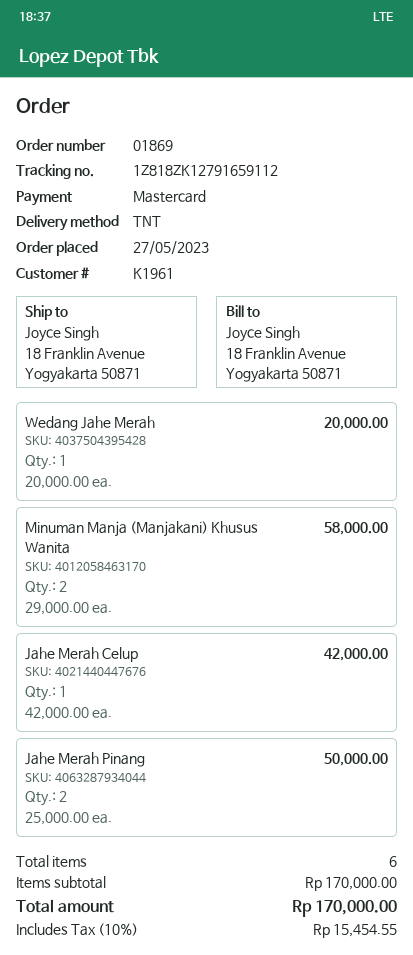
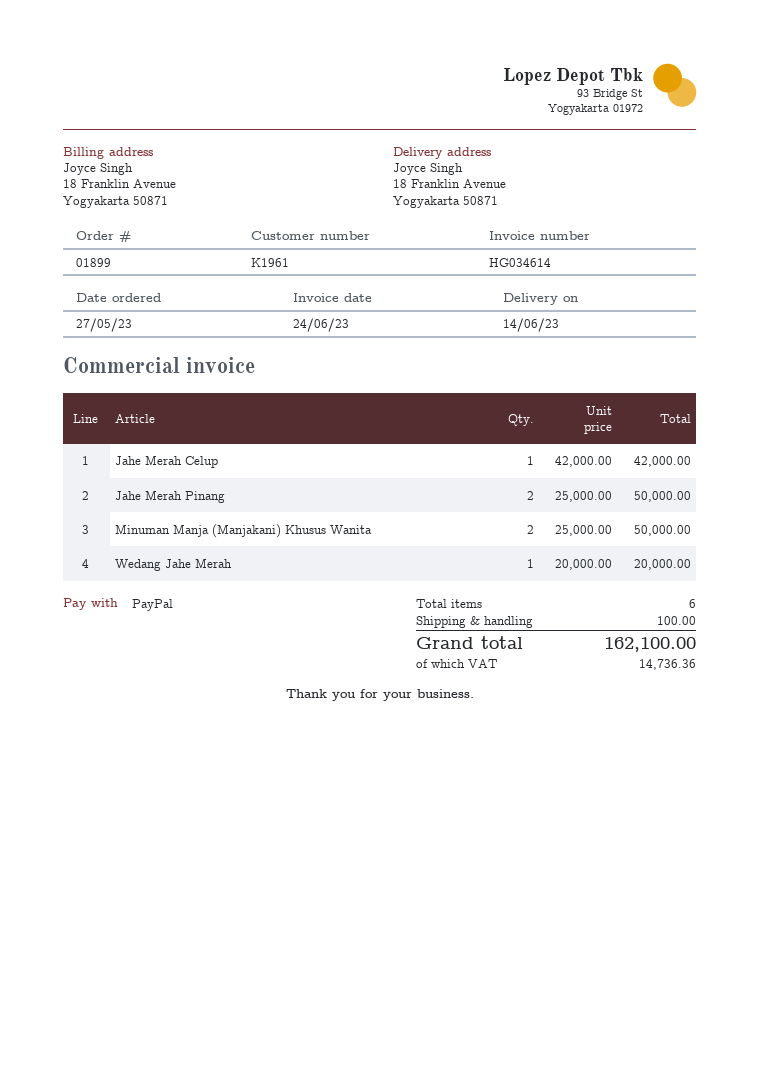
order number: 01869 -> 01899
payment method: Mastercard -> PayPal
Minuman Manja (Manjakani) Khusus Wanita: 2 x 29000.00 = 58000.00 -> 2 x 25000.00 = 50000.00
shipping: none -> 100.00
tax: 15454.55 -> 14736.36
total: 170000.00 -> 162100.00

